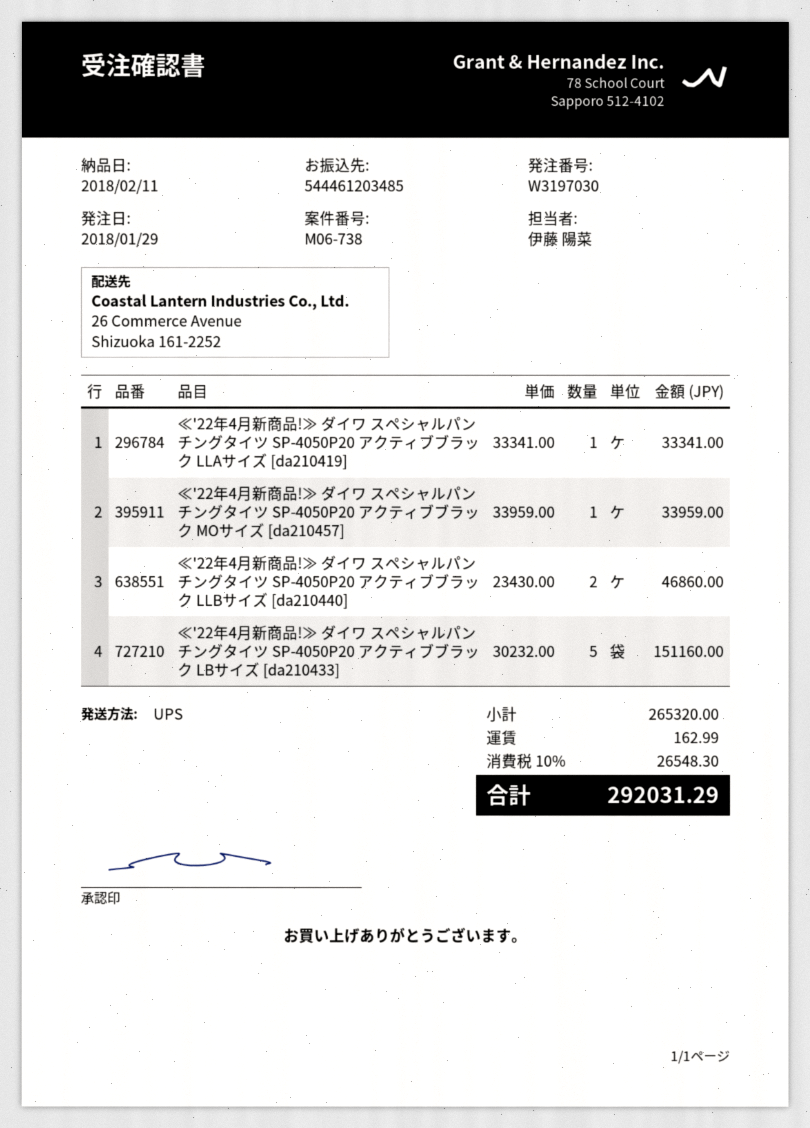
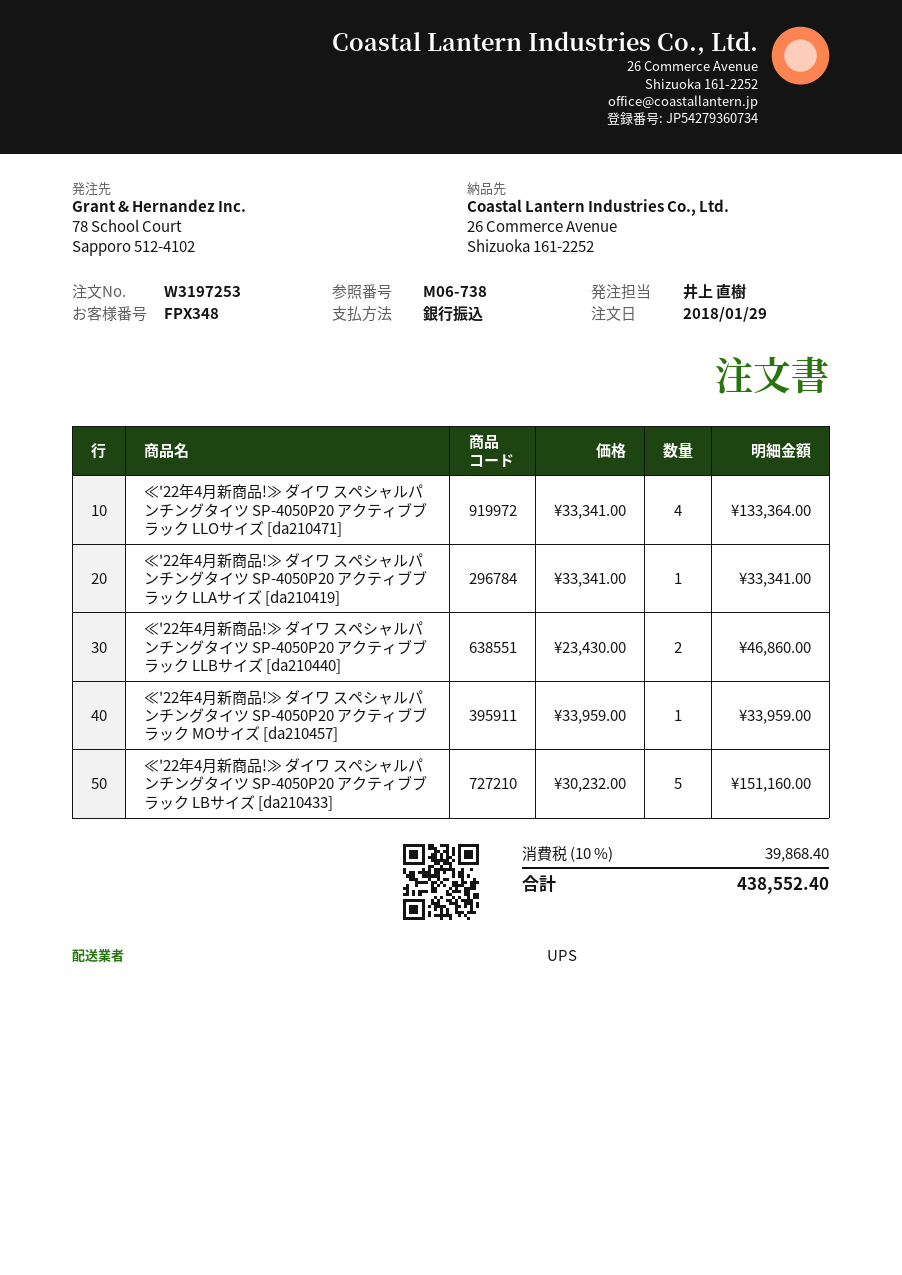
order number: W3197030 -> W3197253
≪'22年4月新商品!≫ ダイワ スペシャルパンチングタイツ SP-4050P20 アクティブブラック LLOサイズ [da210471]: none -> 4 x 33341.00 = 133364.00
shipping: 162.99 -> none
tax: 10% = 26548.30 -> 10% = 39868.40
total: 292031.29 -> 438552.40

